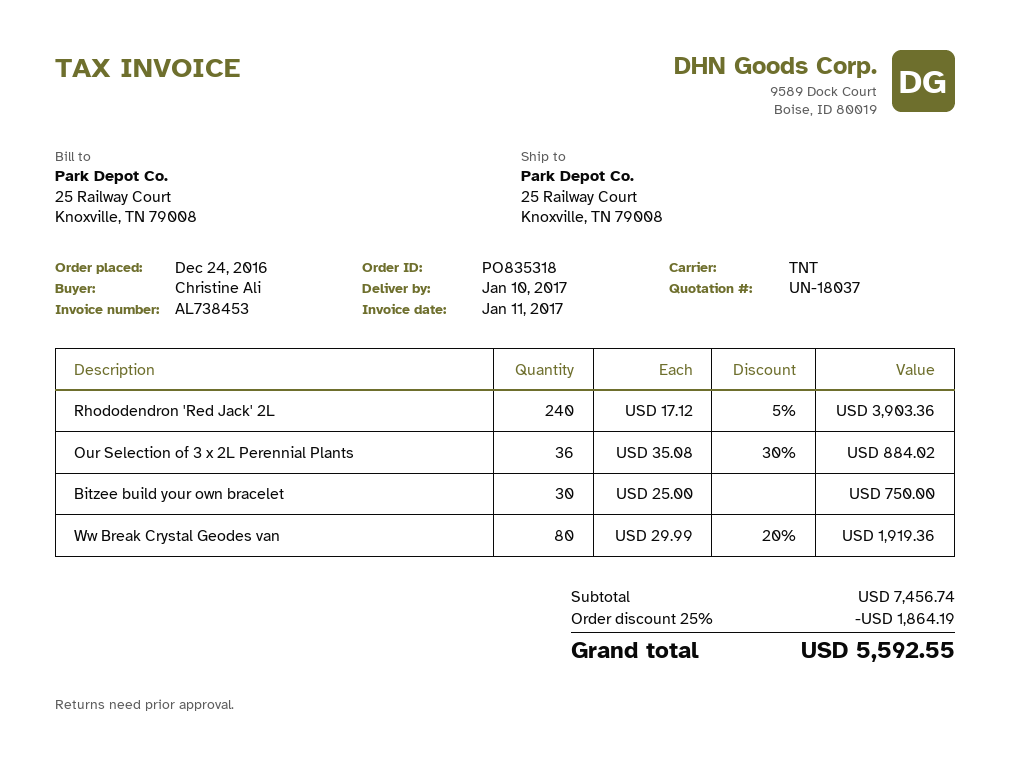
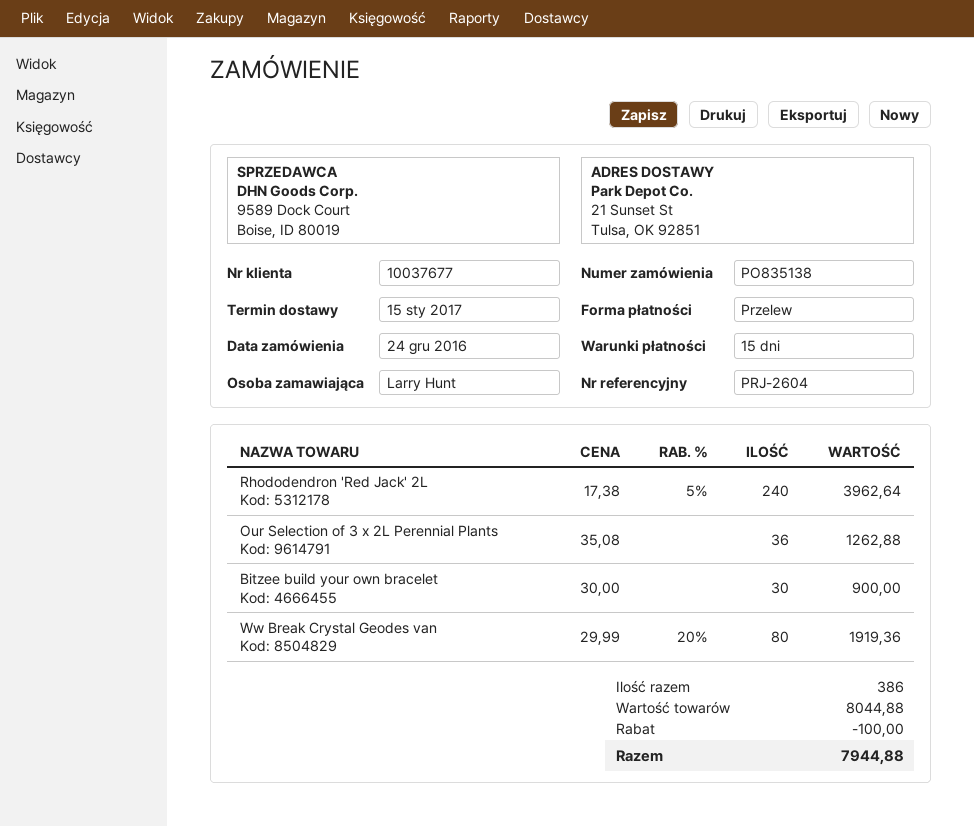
order number: PO835318 -> PO835138
delivery date: 2017-01-10 -> 2017-01-15
ordered by: Christine Ali -> Larry Hunt
ship to: 25 Railway Court, Knoxville, TN 79008 -> 21 Sunset St, Tulsa, OK 92851
Rhododendron 'Red Jack' 2L: 240 x 17.12 - 5% = 3903.36 -> 240 x 17.38 - 5% = 3962.64
Our Selection of 3 x 2L Perennial Plants: 36 x 35.08 - 30% = 884.02 -> 36 x 35.08 = 1262.88
Bitzee build your own bracelet: 30 x 25.00 = 750.00 -> 30 x 30.00 = 900.00
subtotal: 7456.74 -> 8044.88
discount: 1864.19 -> 100.00
total: 5592.55 -> 7944.88

